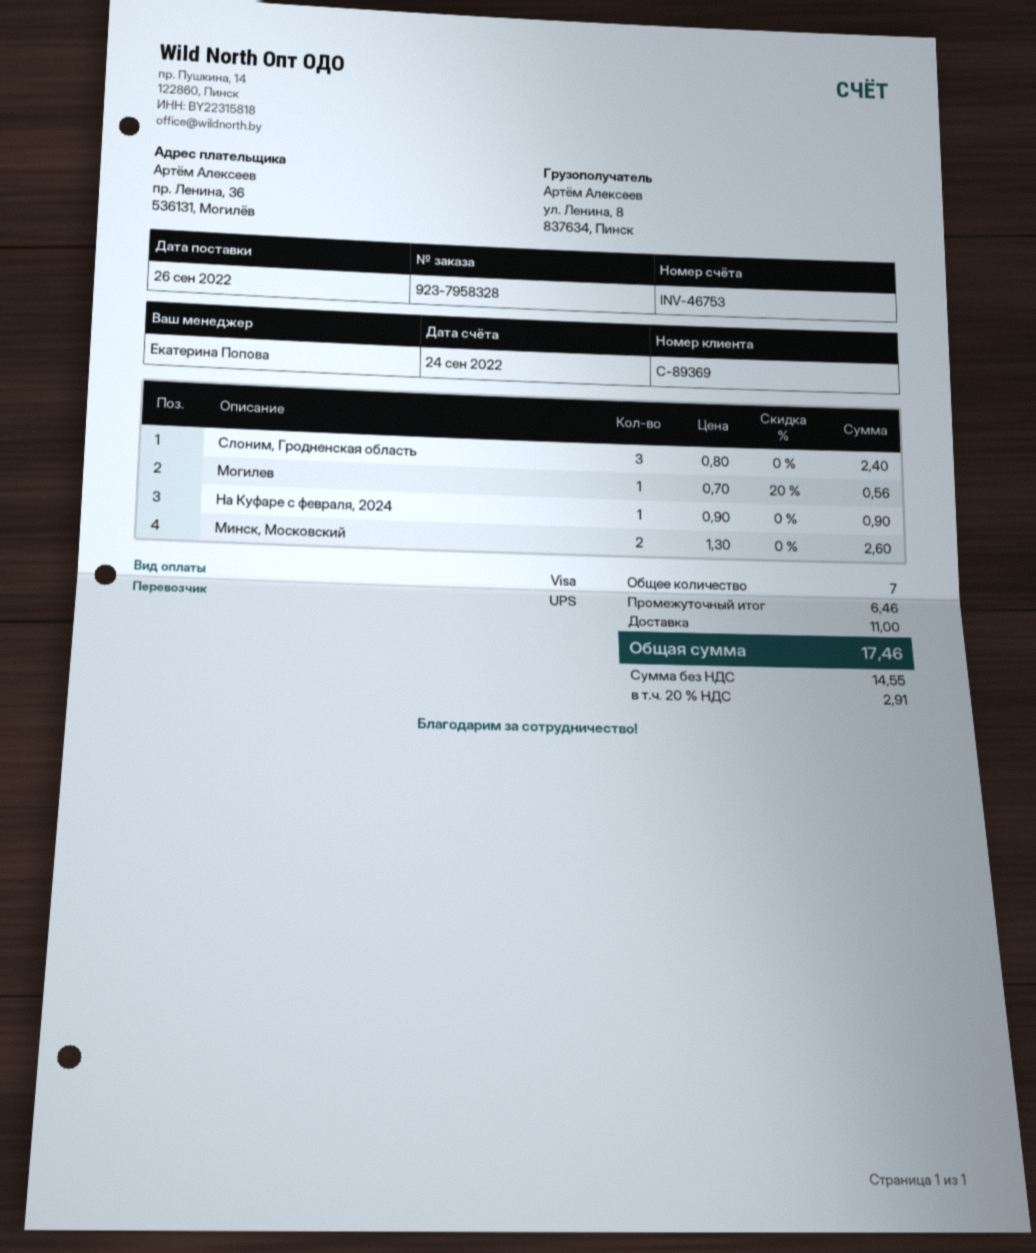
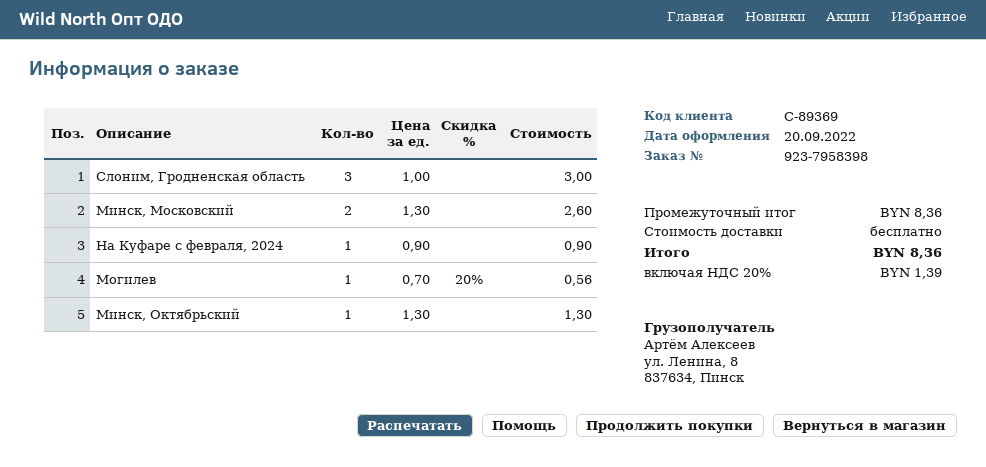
order number: 923-7958328 -> 923-7958398
Слоним, Гродненская область: 3 x 0.80 = 2.40 -> 3 x 1.00 = 3.00
Минск, Октябрьский: none -> 1 x 1.30 = 1.30
subtotal: 6.46 -> 8.36
shipping: 11.00 -> 0.00
tax: 20% = 2.91 -> 20% = 1.39
total: 17.46 -> 8.36

